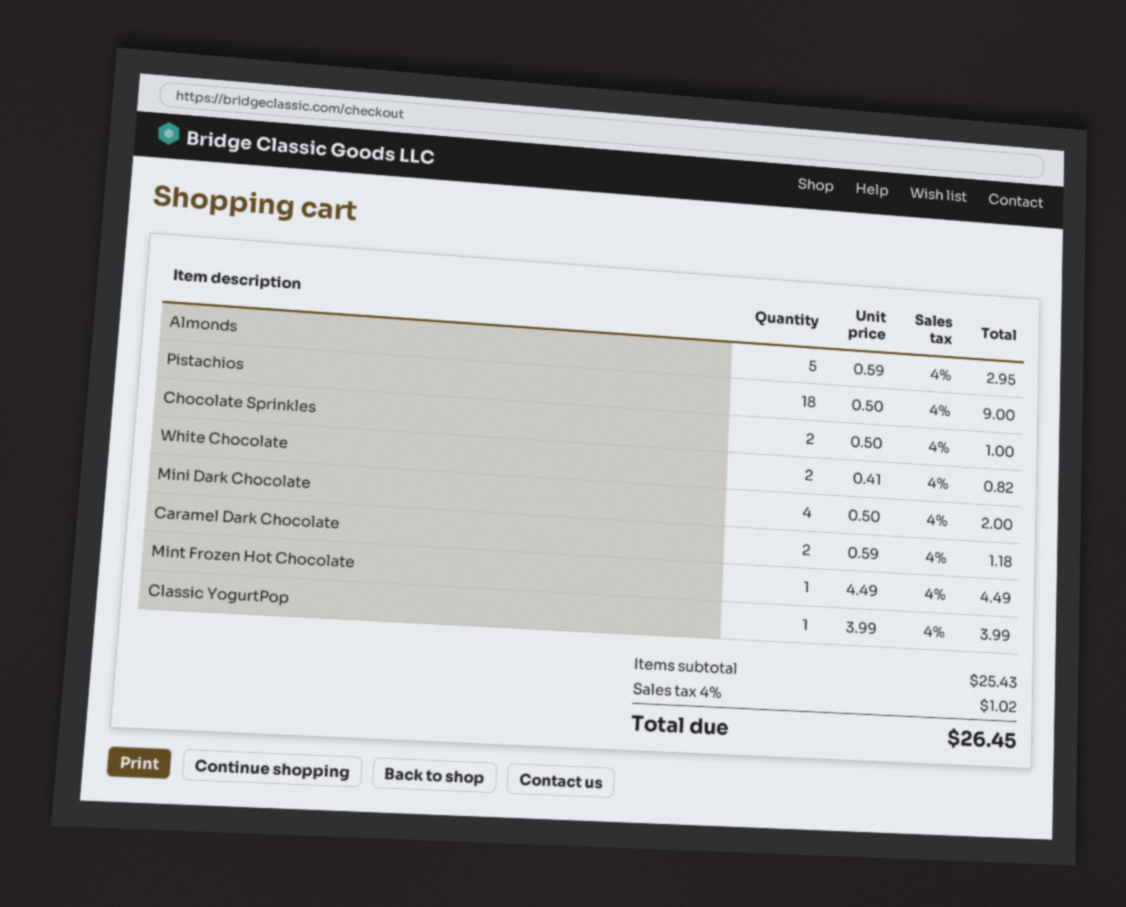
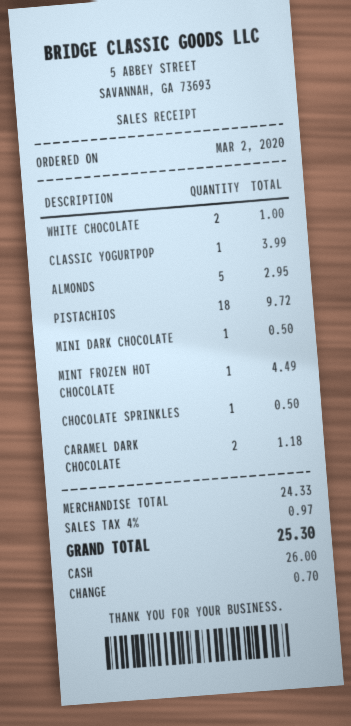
Pistachios: 18 for 9.00 -> 18 for 9.72
Chocolate Sprinkles: 2 for 1.00 -> 1 for 0.50
White Chocolate: 2 for 0.82 -> 2 for 1.00
Mini Dark Chocolate: 4 for 2.00 -> 1 for 0.50
subtotal: 25.43 -> 24.33
tax: 4% = 1.02 -> 4% = 0.97
total: 26.45 -> 25.30

